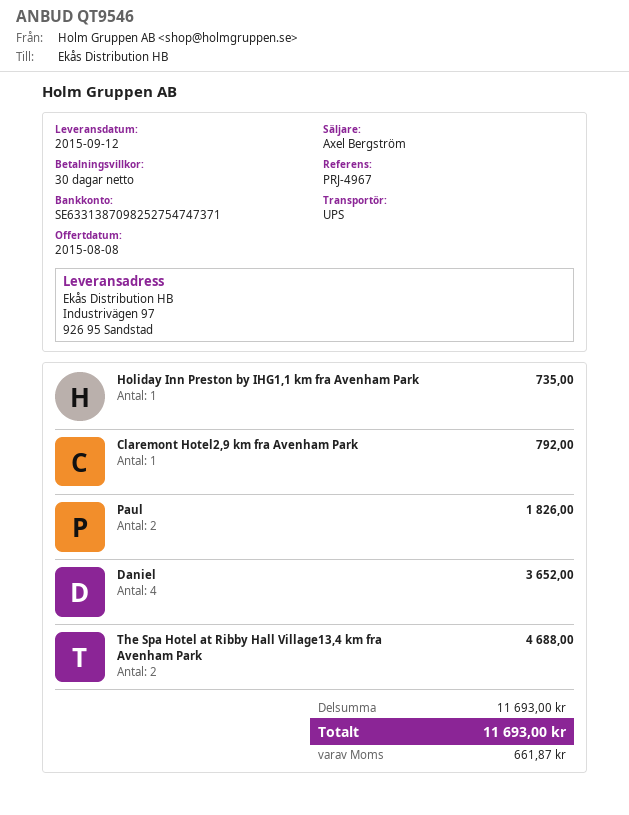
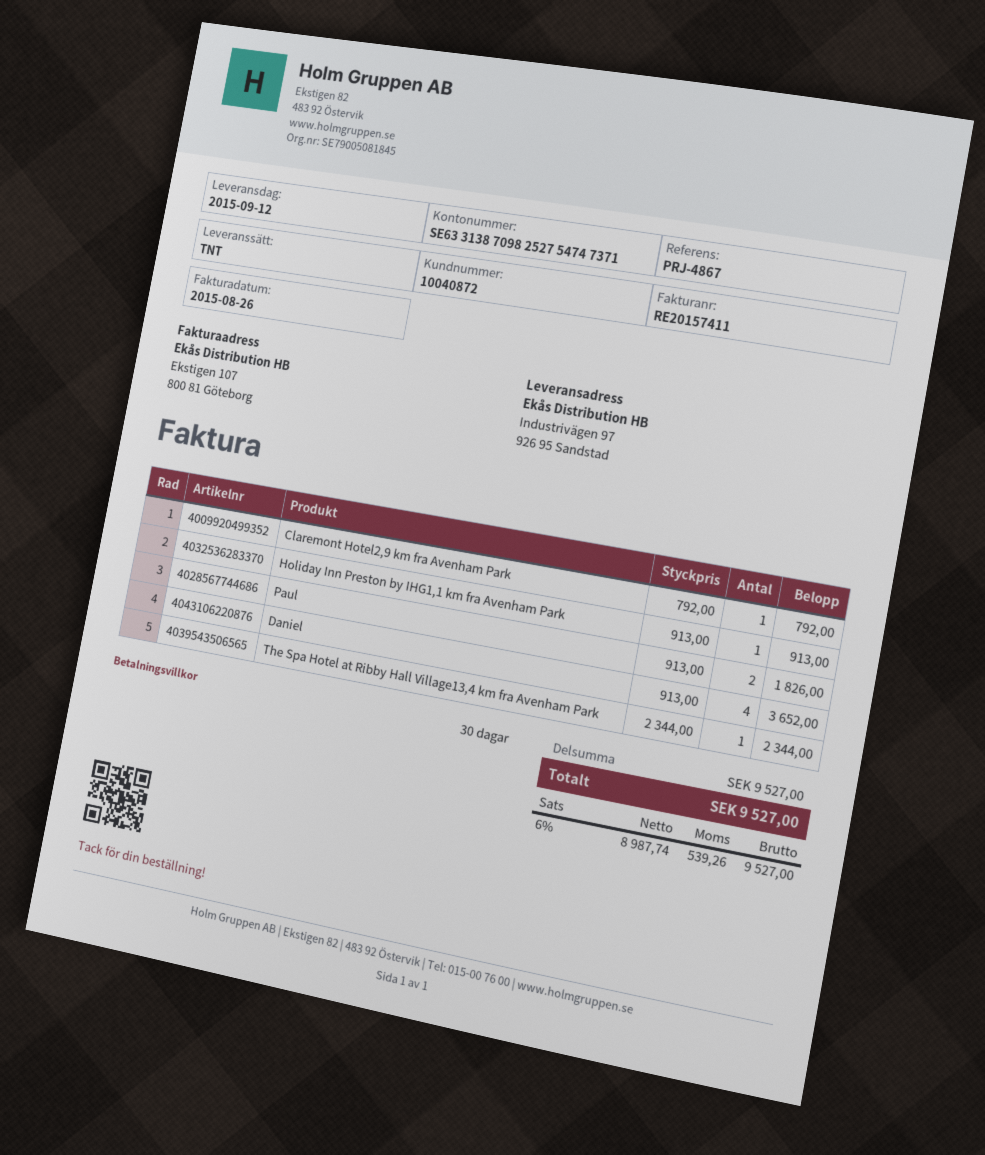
reference: PRJ-4967 -> PRJ-4867
shipping method: UPS -> TNT
Holiday Inn Preston by IHG1,1 km fra Avenham Park: 1 for 735.00 -> 1 for 913.00
The Spa Hotel at Ribby Hall Village13,4 km fra Avenham Park: 2 for 4688.00 -> 1 for 2344.00
subtotal: 11693.00 -> 9527.00
tax: 661.87 -> 539.26
total: 11693.00 -> 9527.00

